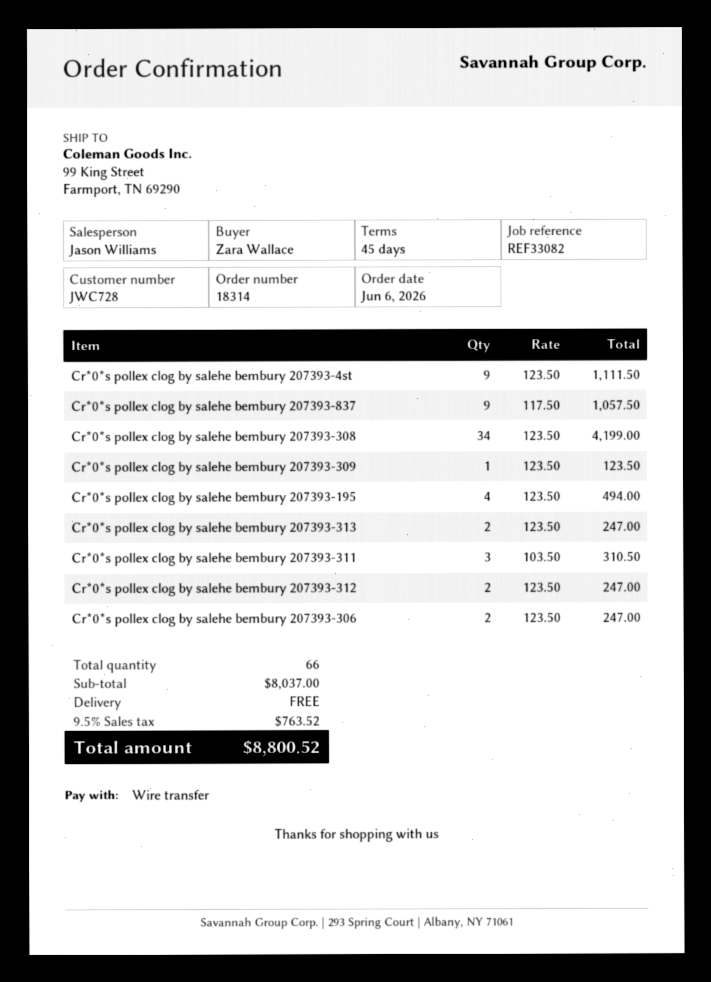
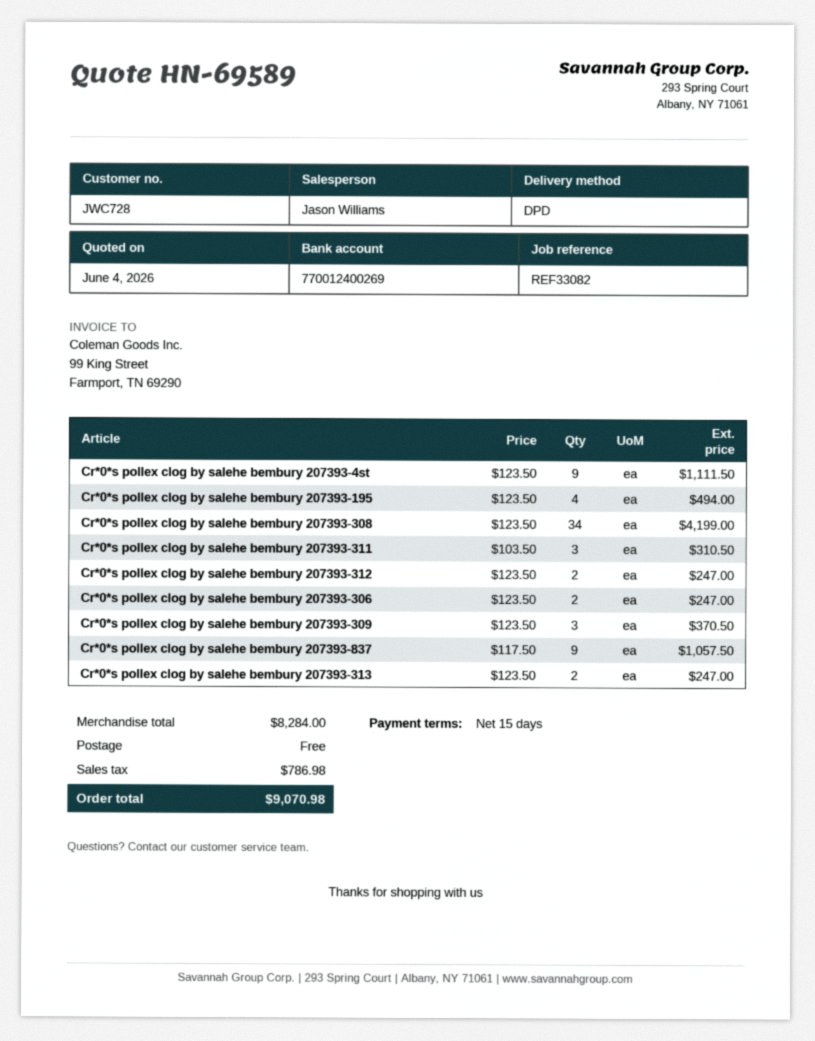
payment terms: 45 days -> 15 days
Cr*0*s pollex clog by salehe bembury 207393-309: 1 x 123.50 = 123.50 -> 3 x 123.50 = 370.50
subtotal: 8037.00 -> 8284.00
tax: 763.52 -> 786.98
total: 8800.52 -> 9070.98

